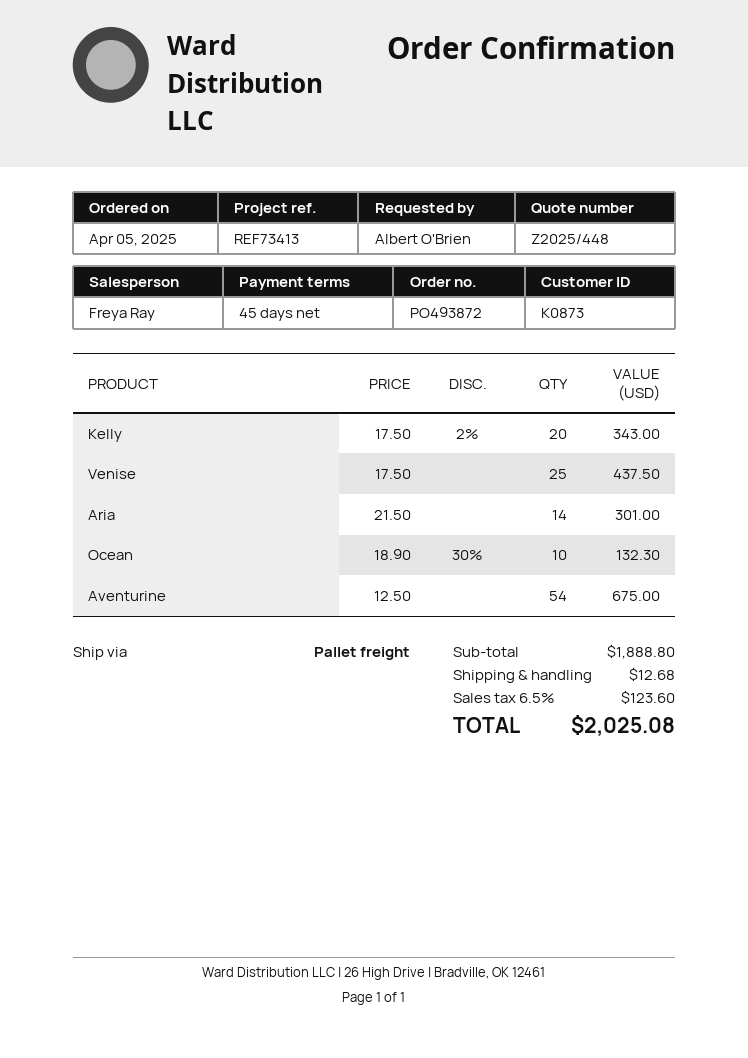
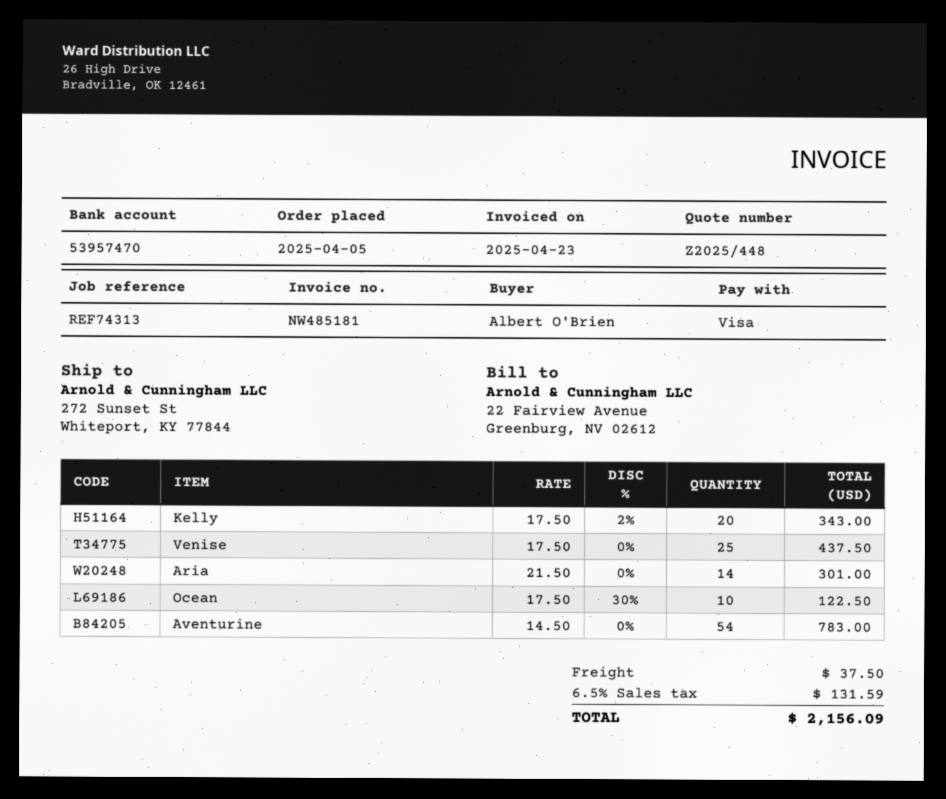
reference: REF73413 -> REF74313
Ocean: 10 x 18.90 - 30% = 132.30 -> 10 x 17.50 - 30% = 122.50
Aventurine: 54 x 12.50 = 675.00 -> 54 x 14.50 = 783.00
shipping: 12.68 -> 37.50
tax: 6.5% = 123.60 -> 6.5% = 131.59
total: 2025.08 -> 2156.09

